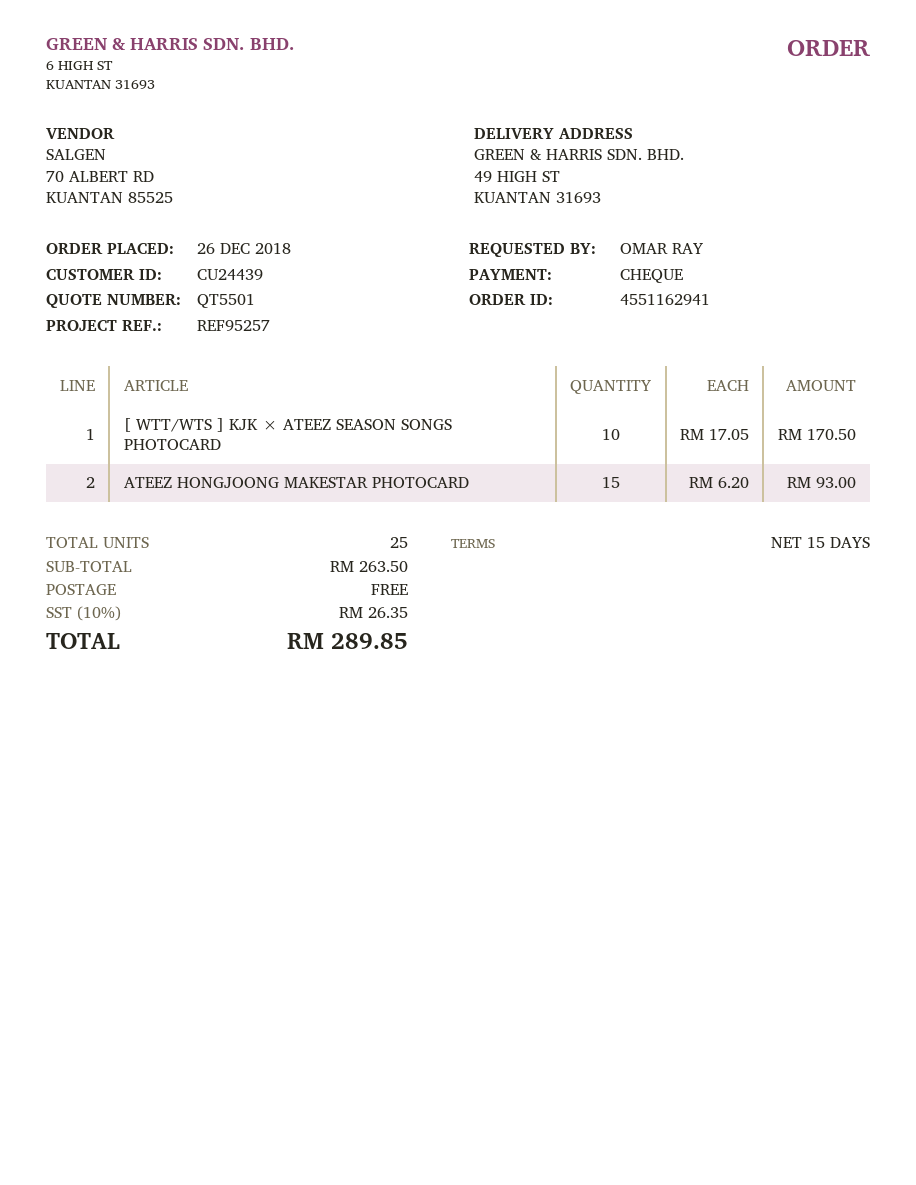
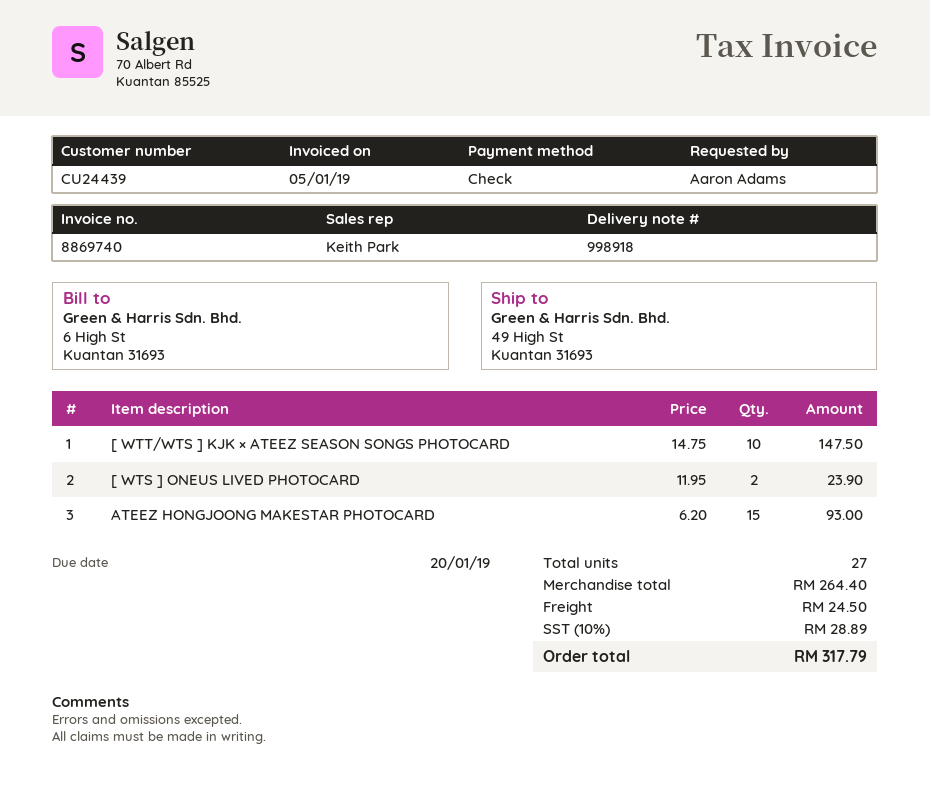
ordered by: OMAR RAY -> Aaron Adams
[ WTT/WTS ] KJK × ATEEZ SEASON SONGS PHOTOCARD: 10 x 17.05 = 170.50 -> 10 x 14.75 = 147.50
[ WTS ] ONEUS LIVED PHOTOCARD: none -> 2 x 11.95 = 23.90
total quantity: 25 -> 27
subtotal: 263.50 -> 264.40
shipping: 0.00 -> 24.50
tax: 10% = 26.35 -> 10% = 28.89
total: 289.85 -> 317.79

